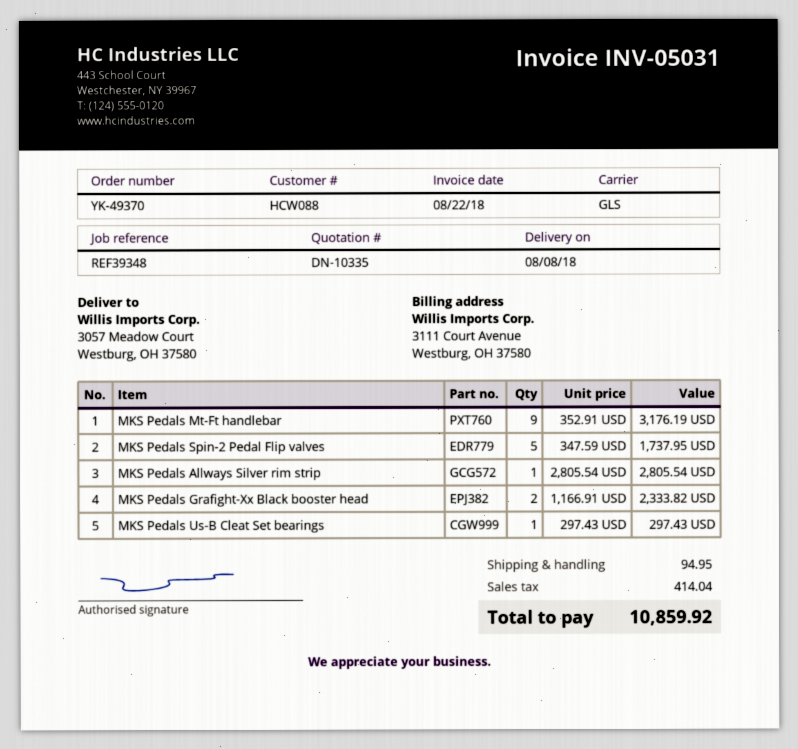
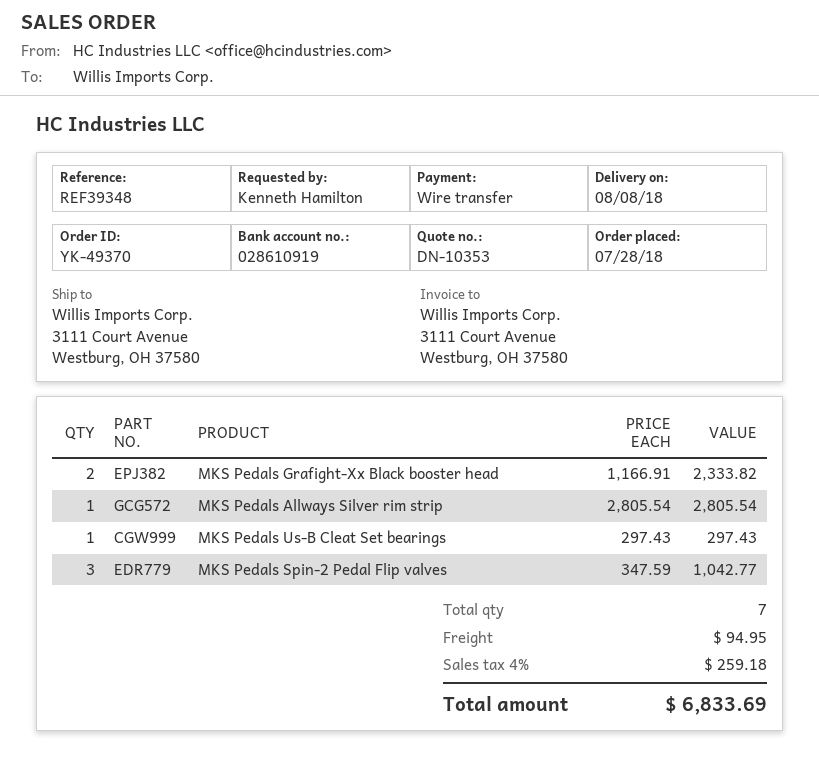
quote number: DN-10335 -> DN-10353
ship to: 3057 Meadow Court, Westburg, OH 37580 -> 3111 Court Avenue, Westburg, OH 37580
MKS Pedals Mt-Ft handlebar: 9 x 352.91 = 3176.19 -> none
MKS Pedals Spin-2 Pedal Flip valves: 5 x 347.59 = 1737.95 -> 3 x 347.59 = 1042.77
tax: 414.04 -> 259.18
total: 10859.92 -> 6833.69

